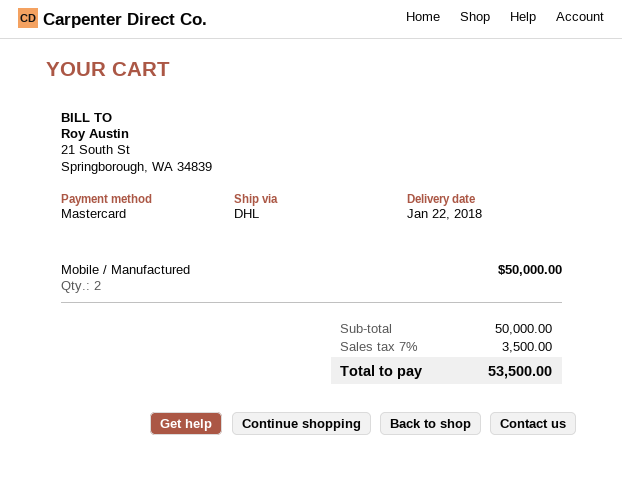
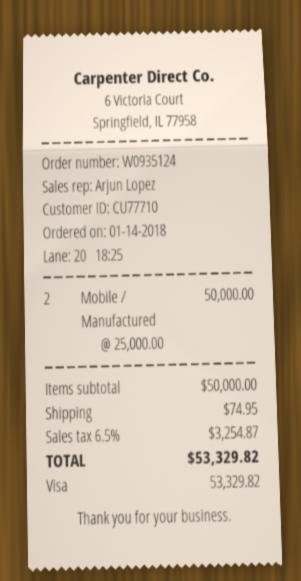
payment method: Mastercard -> Visa
shipping: none -> 74.95
tax: 7% = 3500.00 -> 6.5% = 3254.87
total: 53500.00 -> 53329.82

